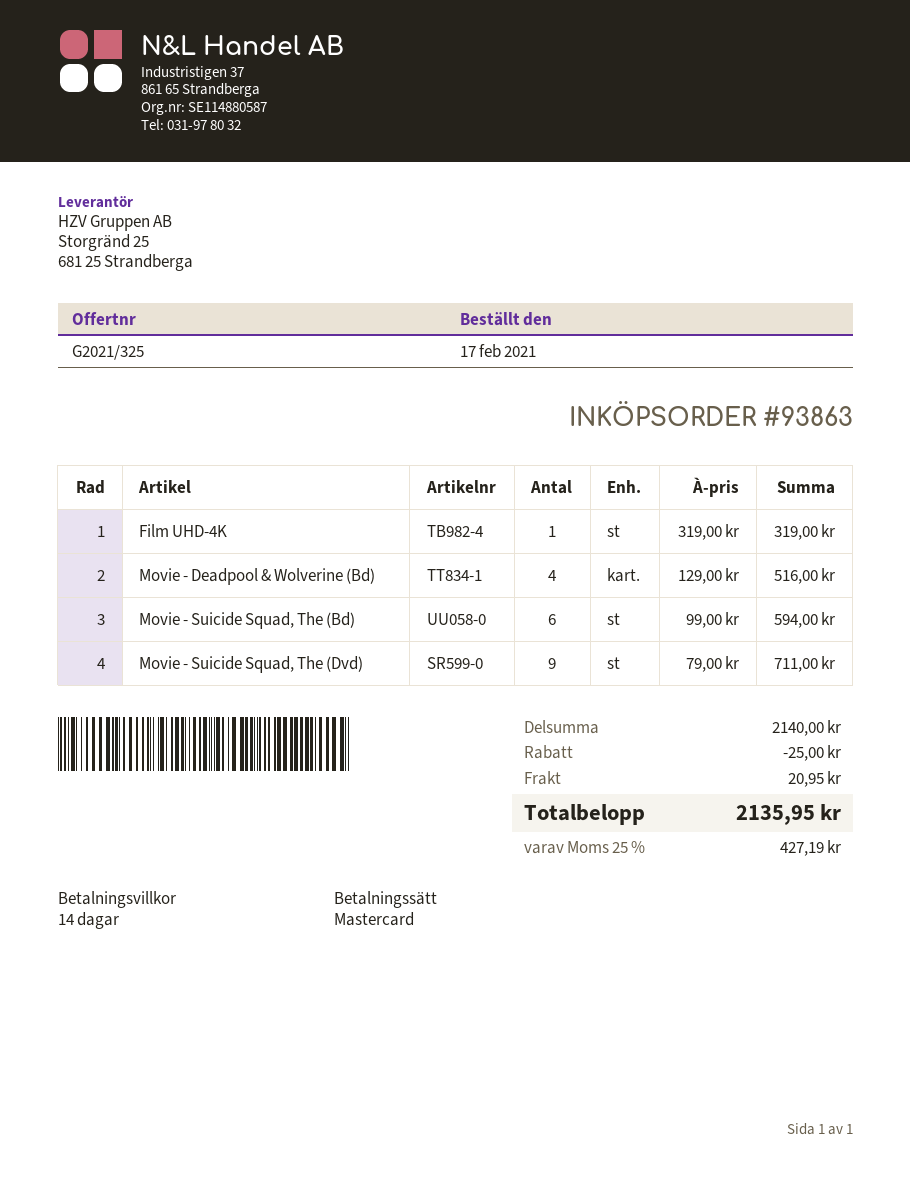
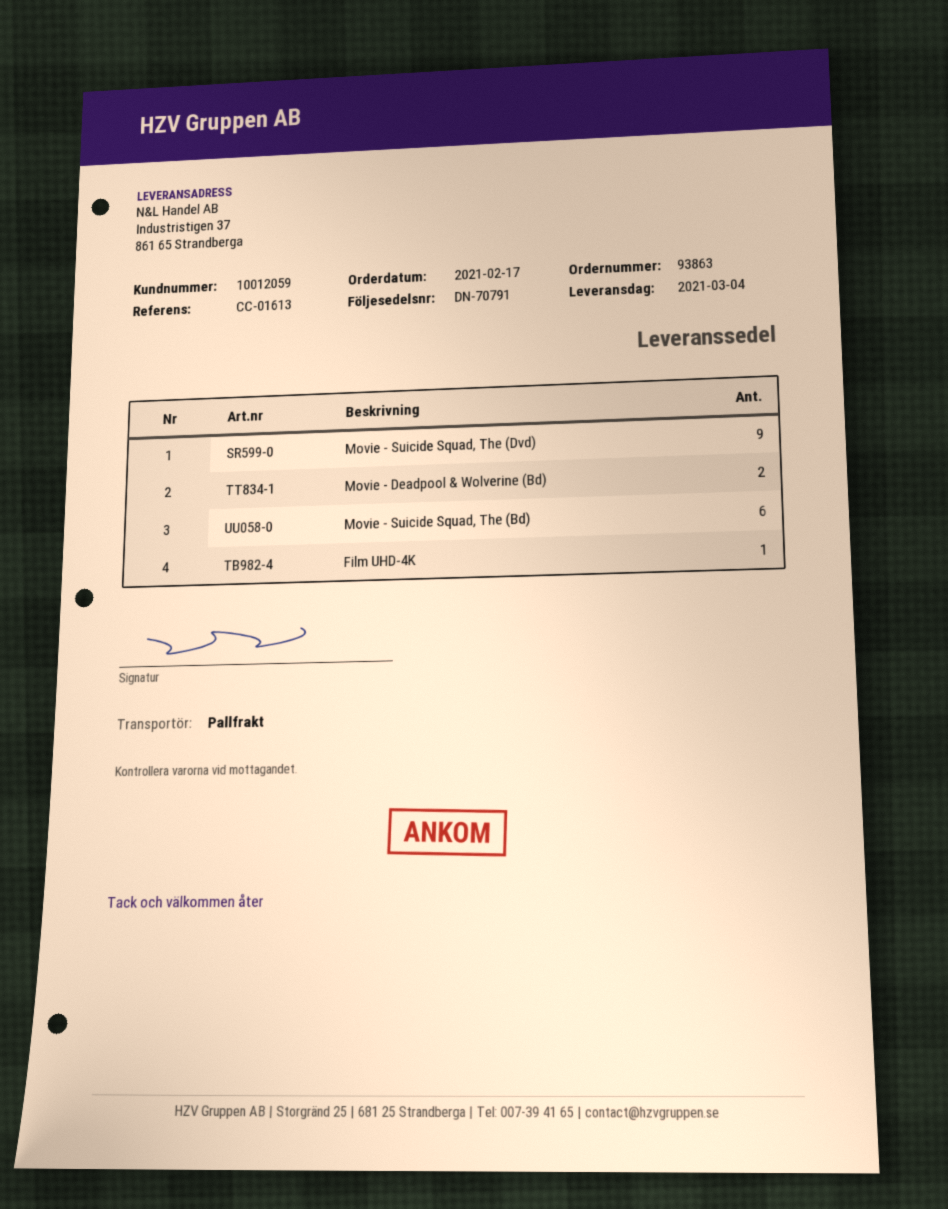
Movie - Deadpool & Wolverine (Bd): 4 -> 2

